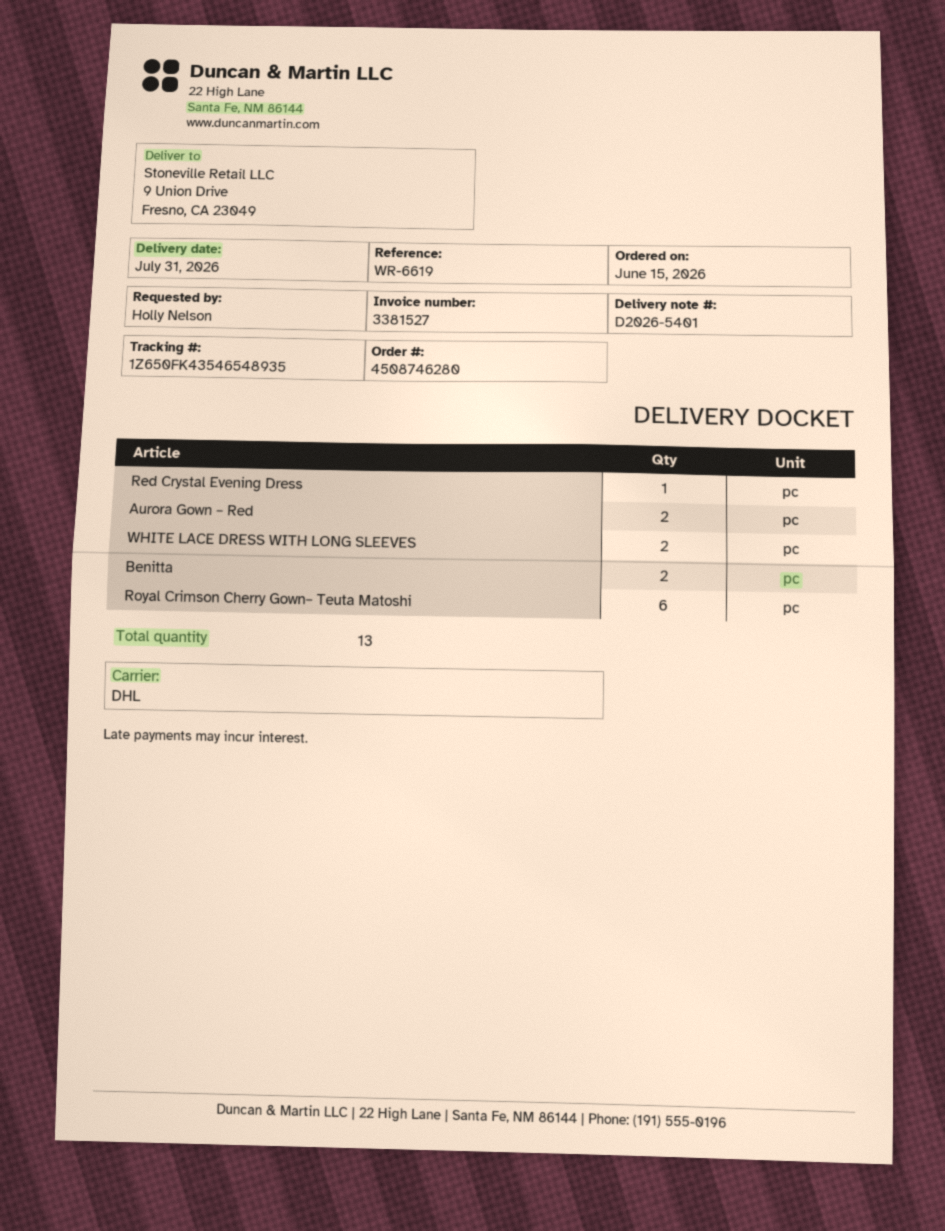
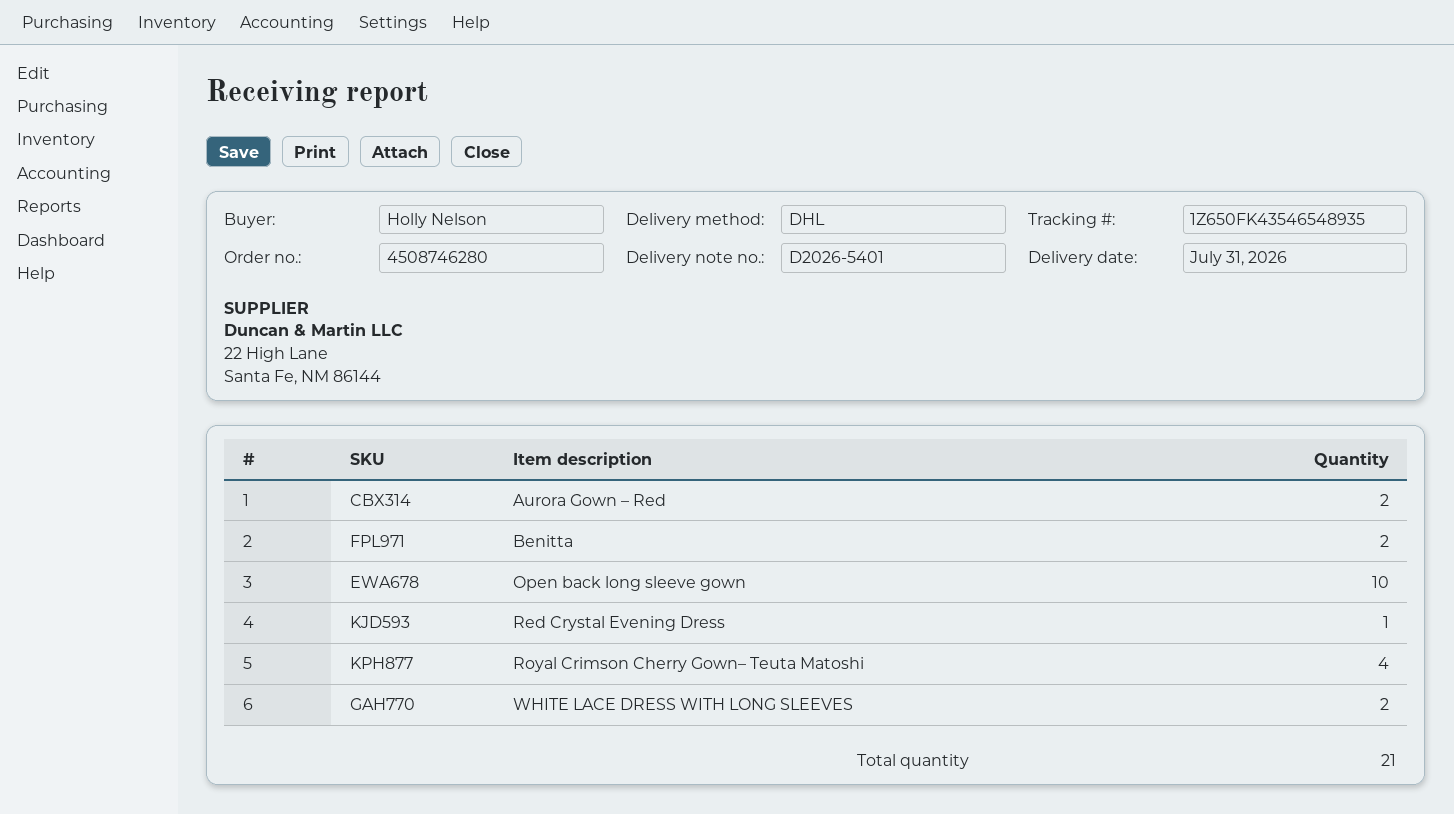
Royal Crimson Cherry Gown– Teuta Matoshi: 6 -> 4
Open back long sleeve gown: none -> 10
total quantity: 13 -> 21

